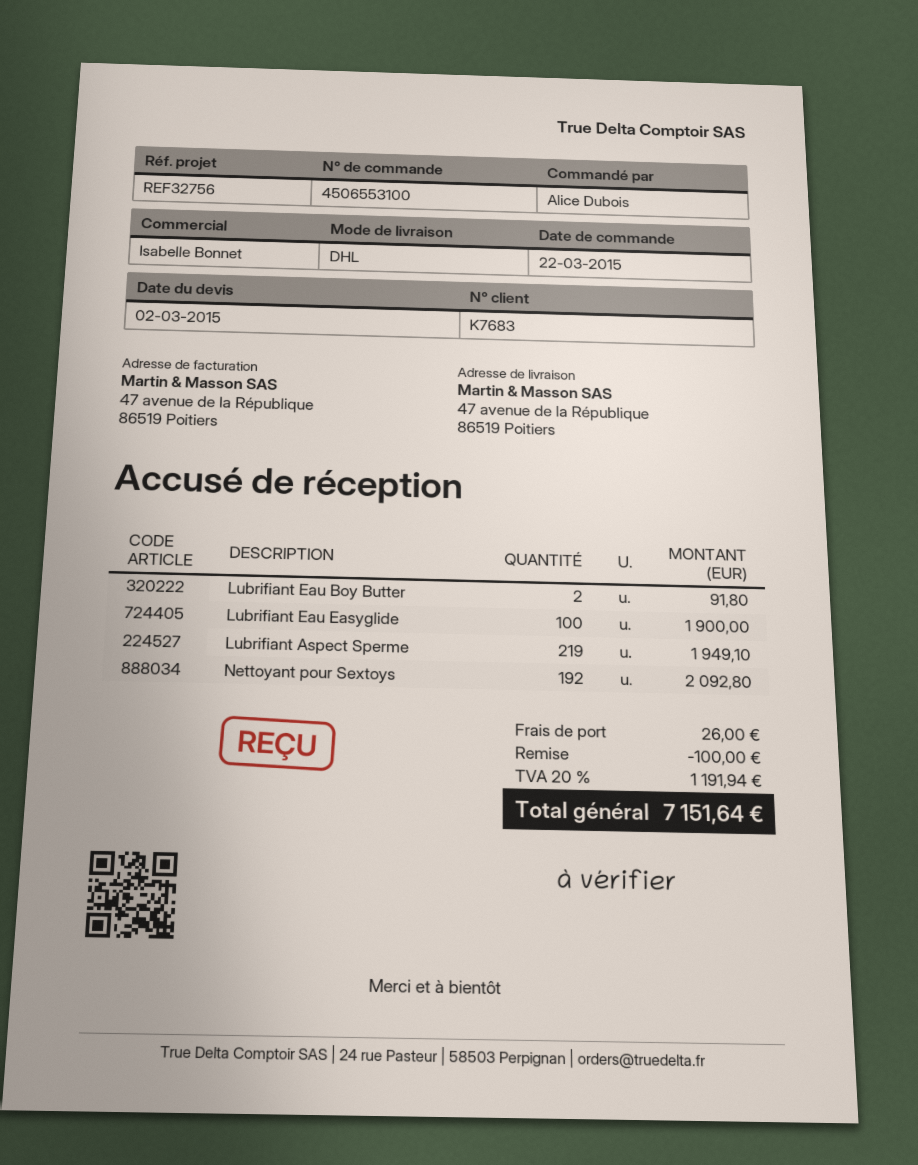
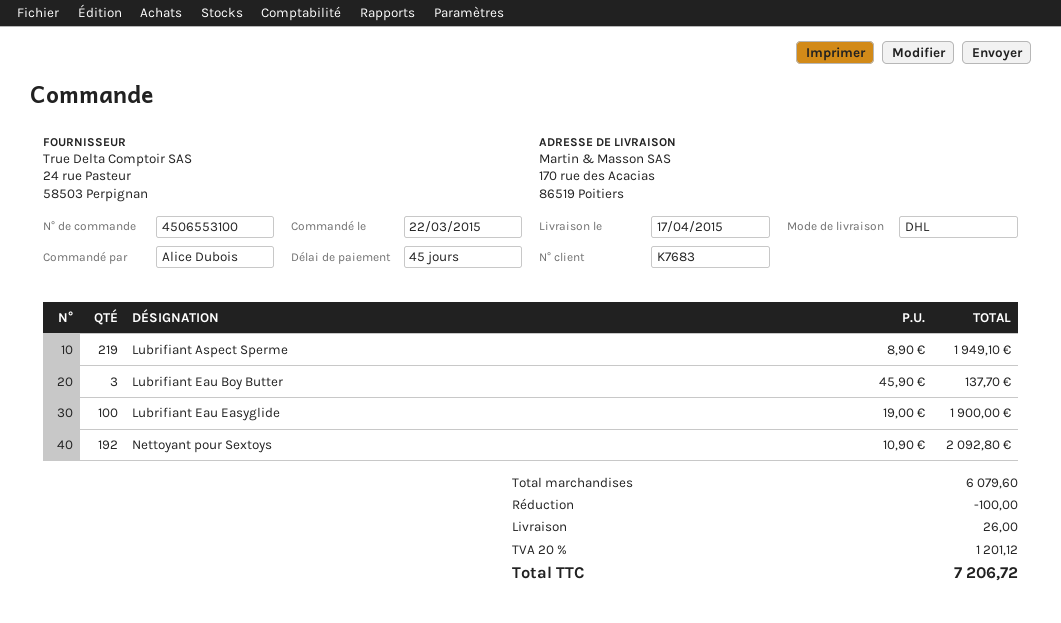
ship to: 47 avenue de la République, 86519 Poitiers -> 170 rue des Acacias, 86519 Poitiers
Lubrifiant Eau Boy Butter: 2 for 91.80 -> 3 for 137.70
tax: 20% = 1191.94 -> 20% = 1201.12
total: 7151.64 -> 7206.72

